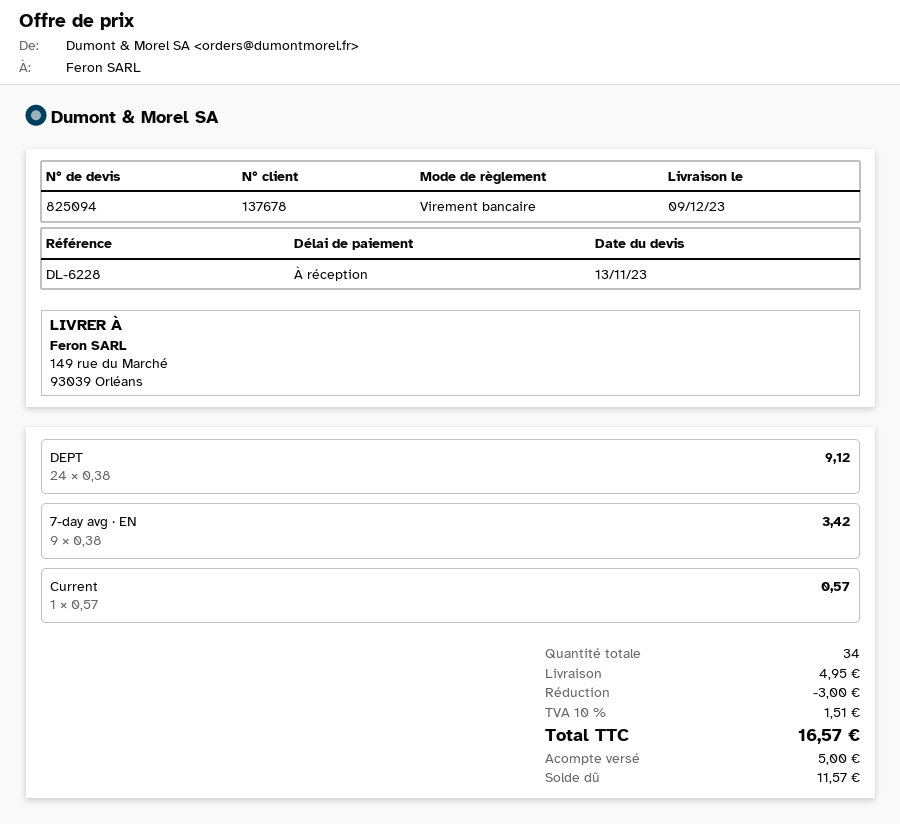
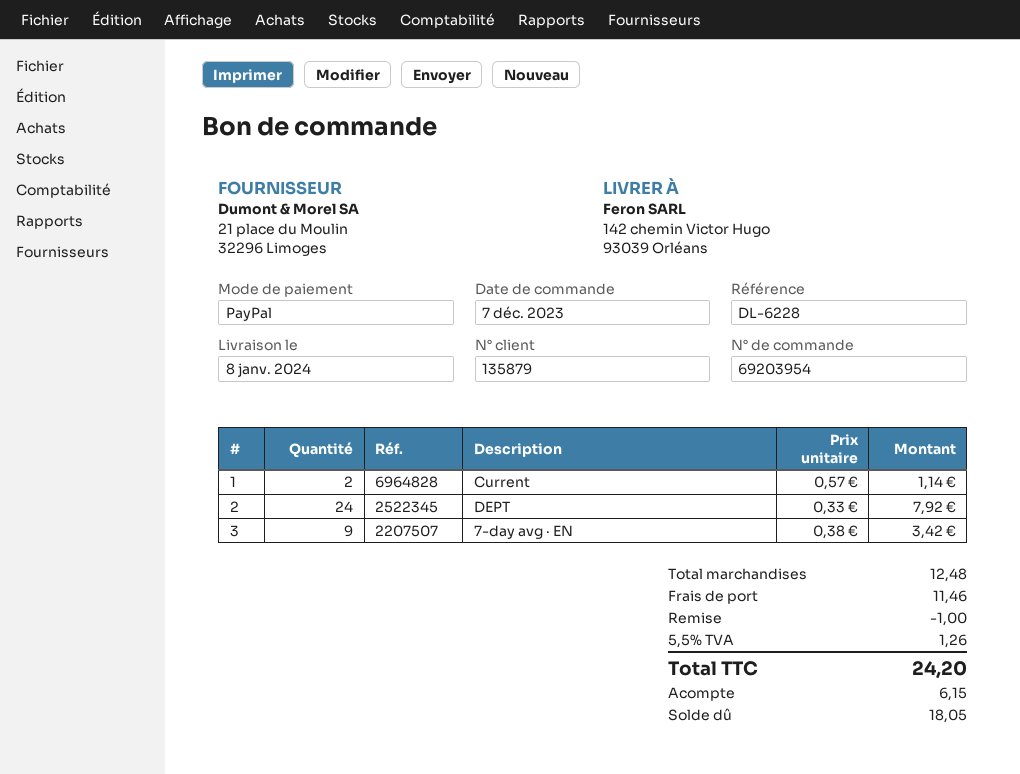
delivery date: 2023-12-09 -> 2024-01-08
customer number: 137678 -> 135879
payment method: bank transfer -> PayPal
ship to: 149 rue du Marché, 93039 Orléans -> 142 chemin Victor Hugo, 93039 Orléans
DEPT: 24 x 0.38 = 9.12 -> 24 x 0.33 = 7.92
Current: 1 x 0.57 = 0.57 -> 2 x 0.57 = 1.14
discount: 3.00 -> 1.00
shipping: 4.95 -> 11.46
tax: 10% = 1.51 -> 5.5% = 1.26
total: 16.57 -> 24.20
deposit: 5.00 -> 6.15
balance: 11.57 -> 18.05

